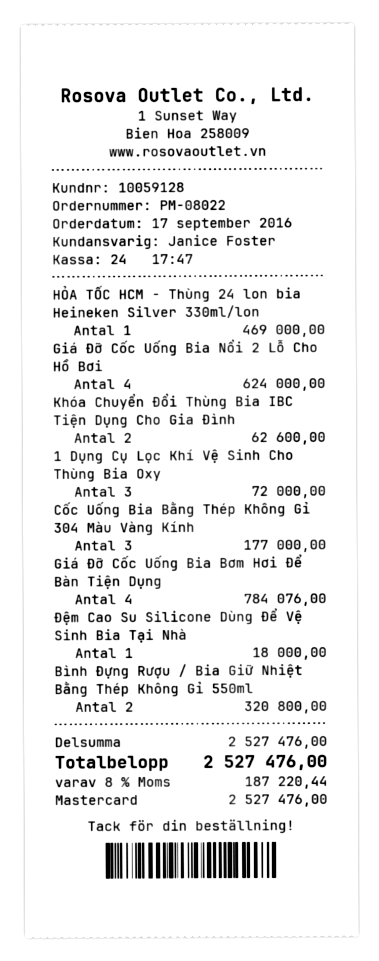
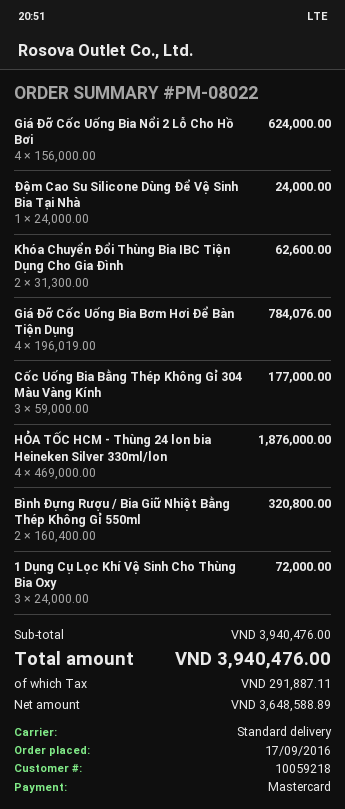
customer number: 10059128 -> 10059218
HỎA TỐC HCM - Thùng 24 lon bia Heineken Silver 330ml/lon: 1 for 469000.00 -> 4 for 1876000.00
Đệm Cao Su Silicone Dùng Để Vệ Sinh Bia Tại Nhà: 1 for 18000.00 -> 1 for 24000.00
subtotal: 2527476.00 -> 3940476.00
tax: 187220.44 -> 291887.11
total: 2527476.00 -> 3940476.00

